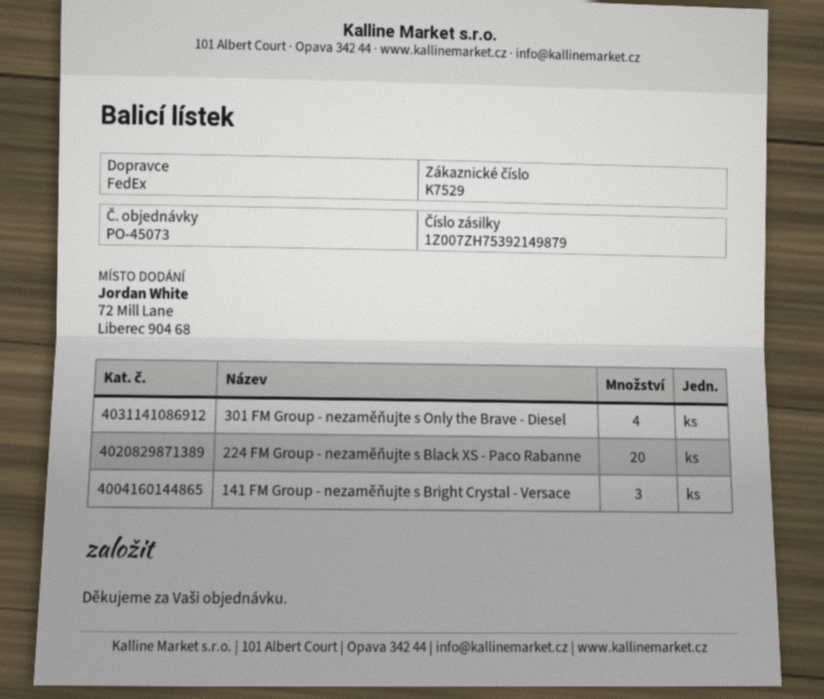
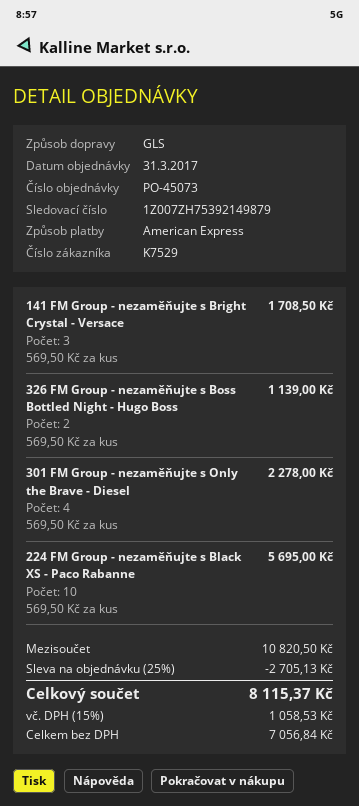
shipping method: FedEx -> GLS
224 FM Group - nezaměňujte s Black XS - Paco Rabanne: 20 -> 10
326 FM Group - nezaměňujte s Boss Bottled Night - Hugo Boss: none -> 2

